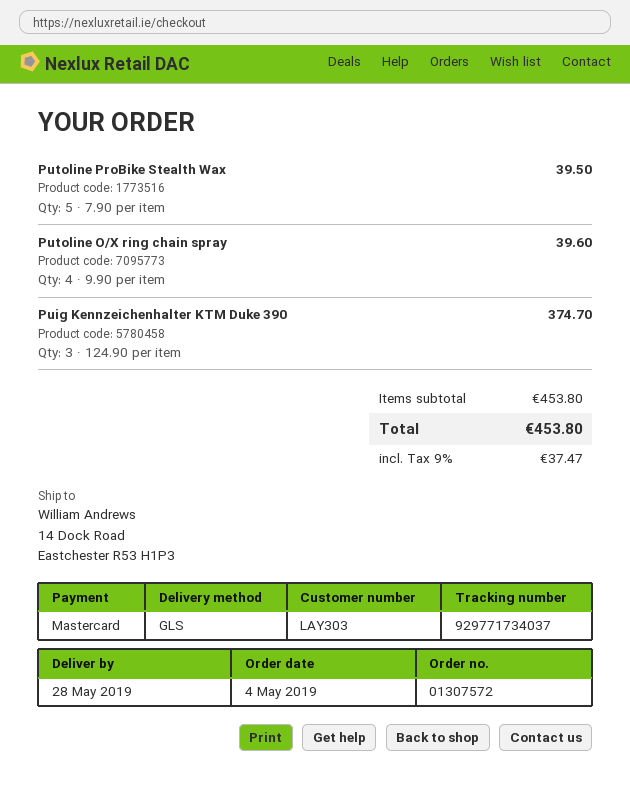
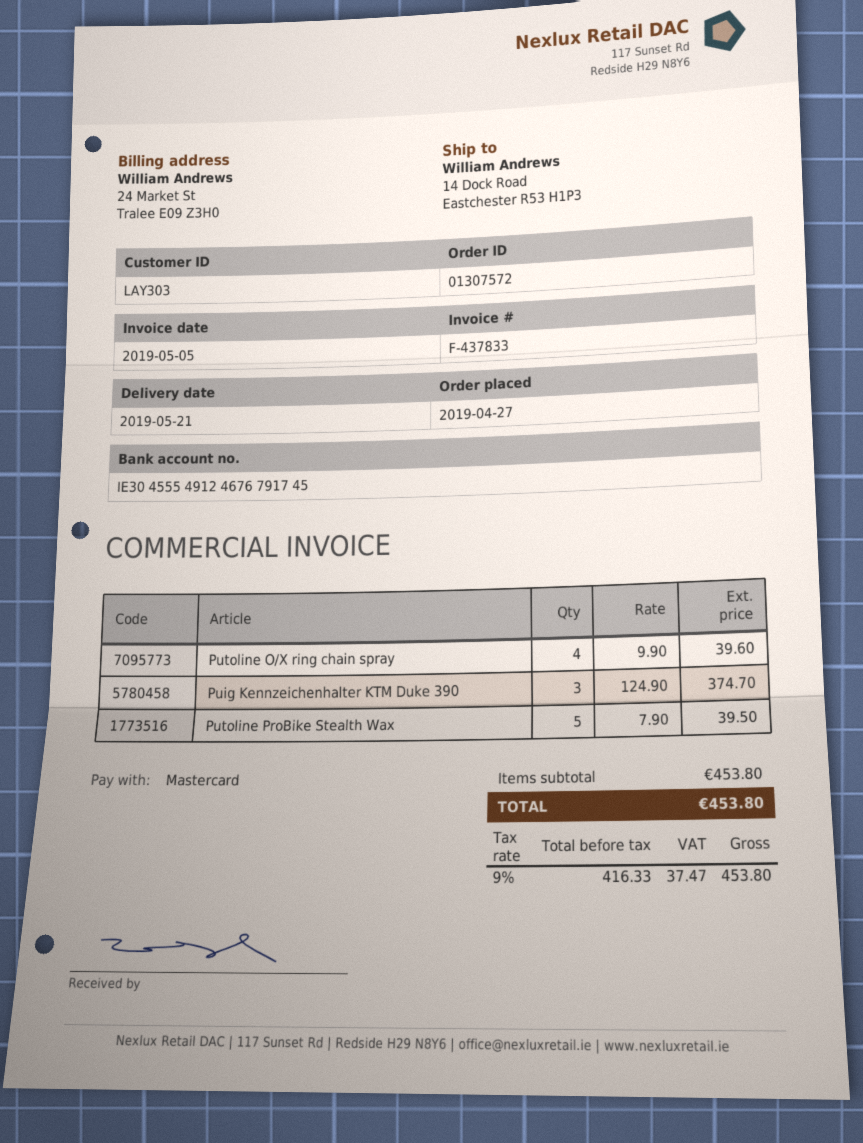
order date: 2019-05-04 -> 2019-04-27
delivery date: 2019-05-28 -> 2019-05-21

